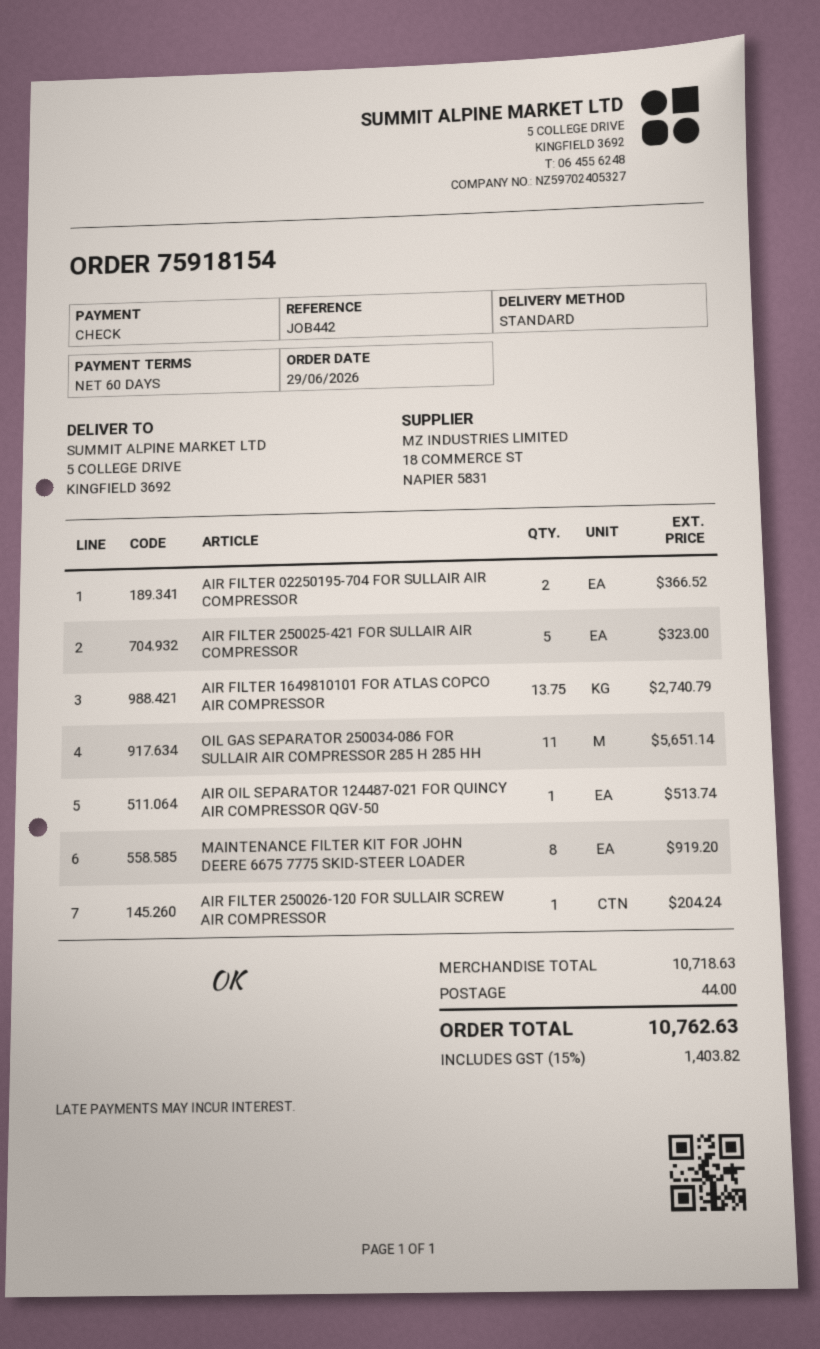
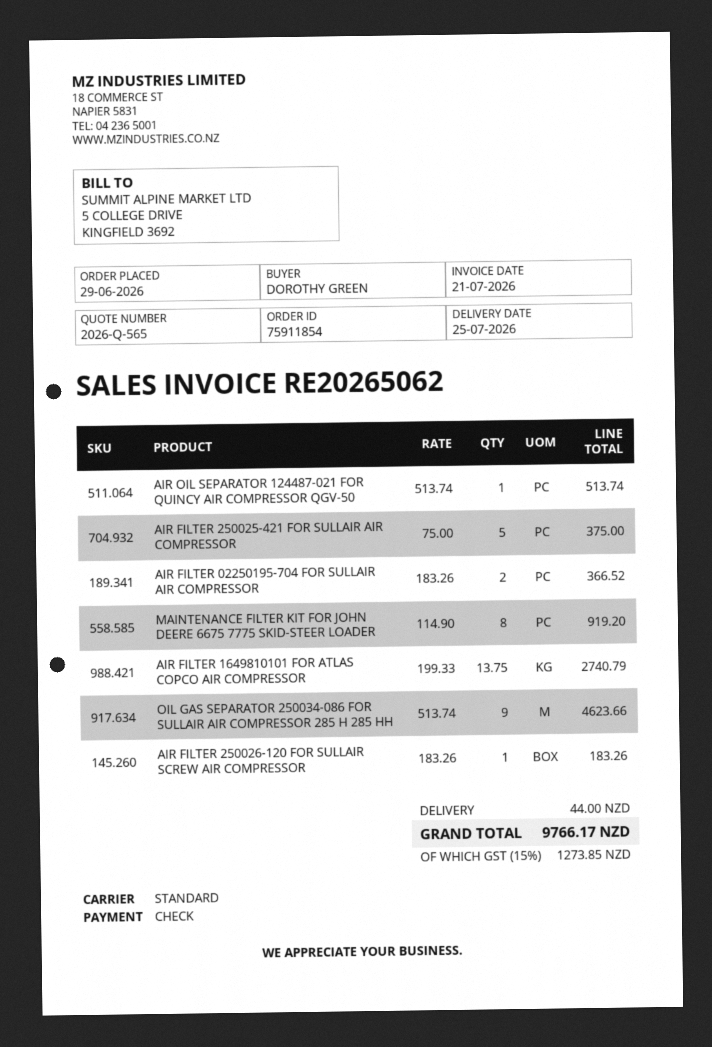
order number: 75918154 -> 75911854
AIR FILTER 250025-421 FOR SULLAIR AIR COMPRESSOR: 5 for 323.00 -> 5 for 375.00
OIL GAS SEPARATOR 250034-086 FOR SULLAIR AIR COMPRESSOR 285 H 285 HH: 11 for 5651.14 -> 9 for 4623.66
AIR FILTER 250026-120 FOR SULLAIR SCREW AIR COMPRESSOR: 1 for 204.24 -> 1 for 183.26
tax: 15% = 1403.82 -> 15% = 1273.85
total: 10762.63 -> 9766.17

